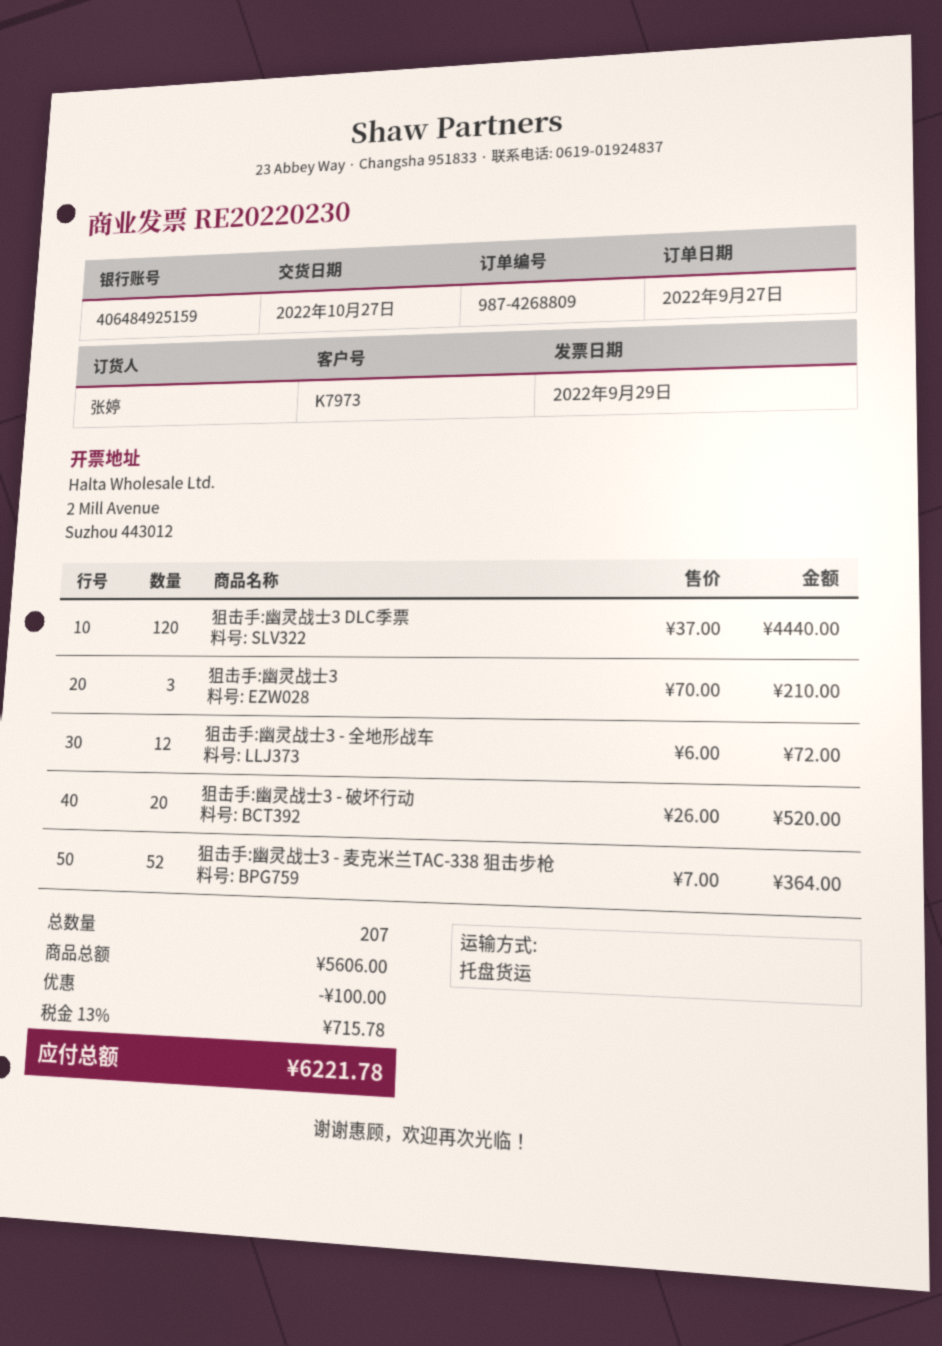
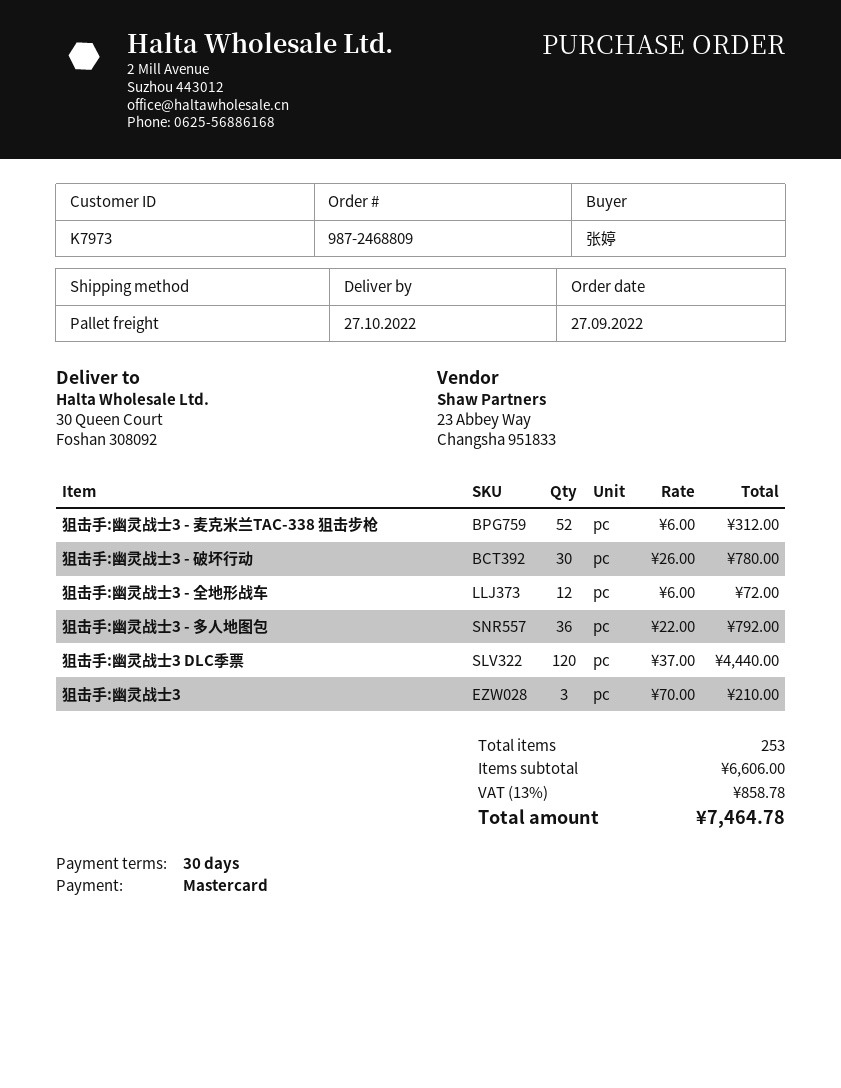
order number: 987-4268809 -> 987-2468809
狙击手:幽灵战士3 - 破坏行动: 20 x 26.00 = 520.00 -> 30 x 26.00 = 780.00
狙击手:幽灵战士3 - 麦克米兰TAC-338 狙击步枪: 52 x 7.00 = 364.00 -> 52 x 6.00 = 312.00
狙击手:幽灵战士3 - 多人地图包: none -> 36 x 22.00 = 792.00
total quantity: 207 -> 253
subtotal: 5606.00 -> 6606.00
discount: 100.00 -> none
tax: 13% = 715.78 -> 13% = 858.78
total: 6221.78 -> 7464.78

